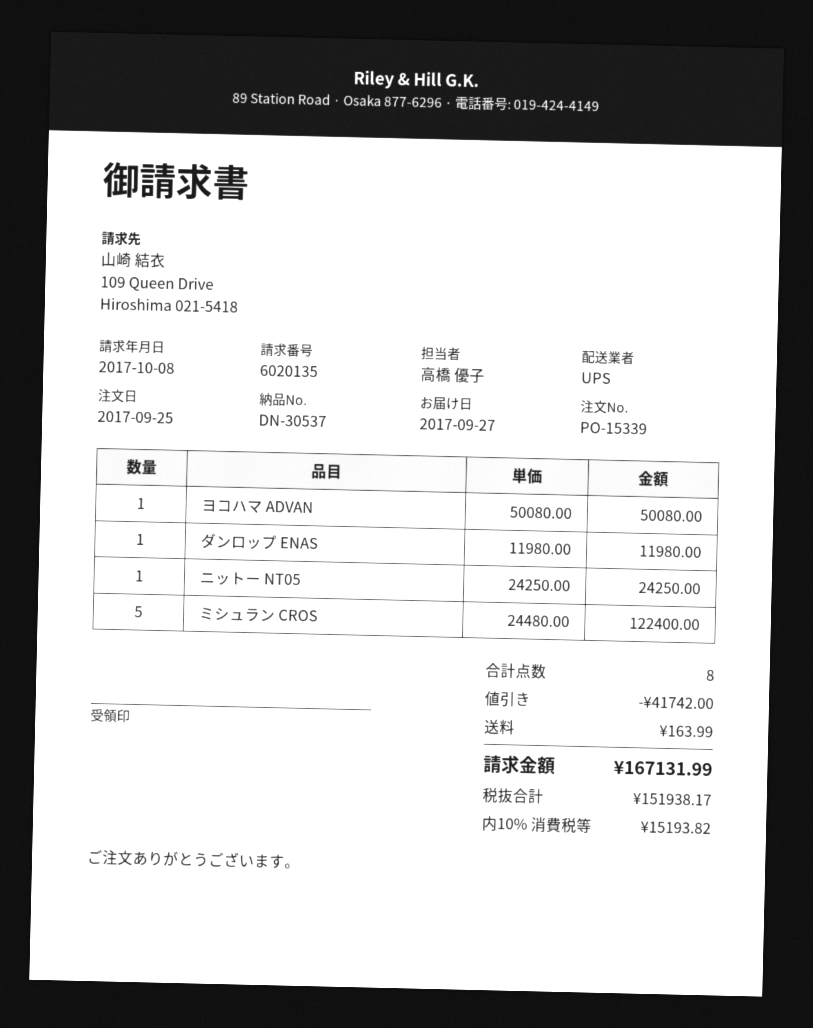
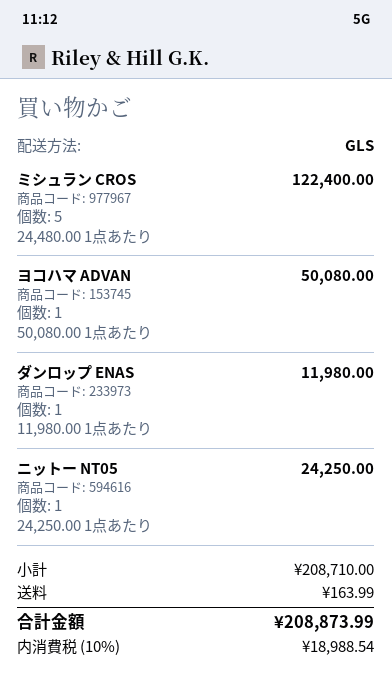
shipping method: UPS -> GLS
discount: 41742.00 -> none
tax: 10% = 15193.82 -> 10% = 18988.54
total: 167131.99 -> 208873.99

